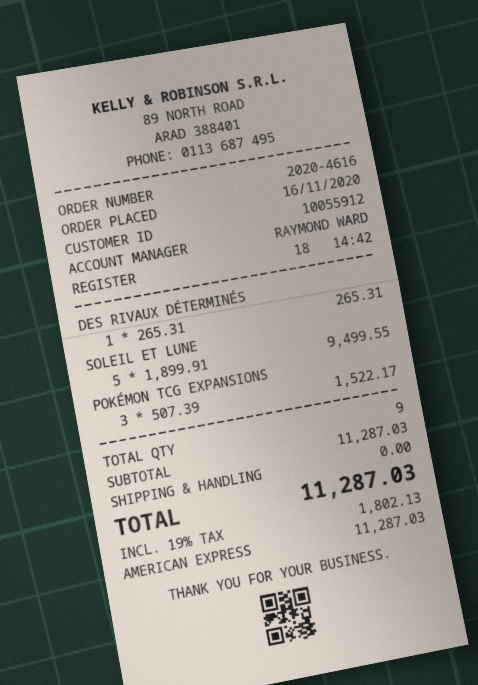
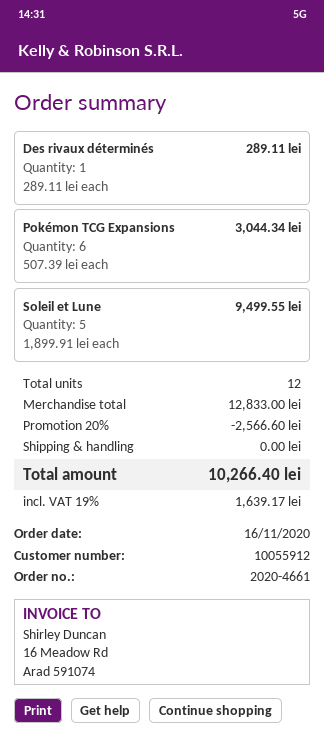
order number: 2020-4616 -> 2020-4661
DES RIVAUX DÉTERMINÉS: 1 x 265.31 = 265.31 -> 1 x 289.11 = 289.11
POKÉMON TCG EXPANSIONS: 3 x 507.39 = 1522.17 -> 6 x 507.39 = 3044.34
total quantity: 9 -> 12
subtotal: 11287.03 -> 12833.00
discount: none -> 20% = 2566.60
tax: 19% = 1802.13 -> 19% = 1639.17
total: 11287.03 -> 10266.40

